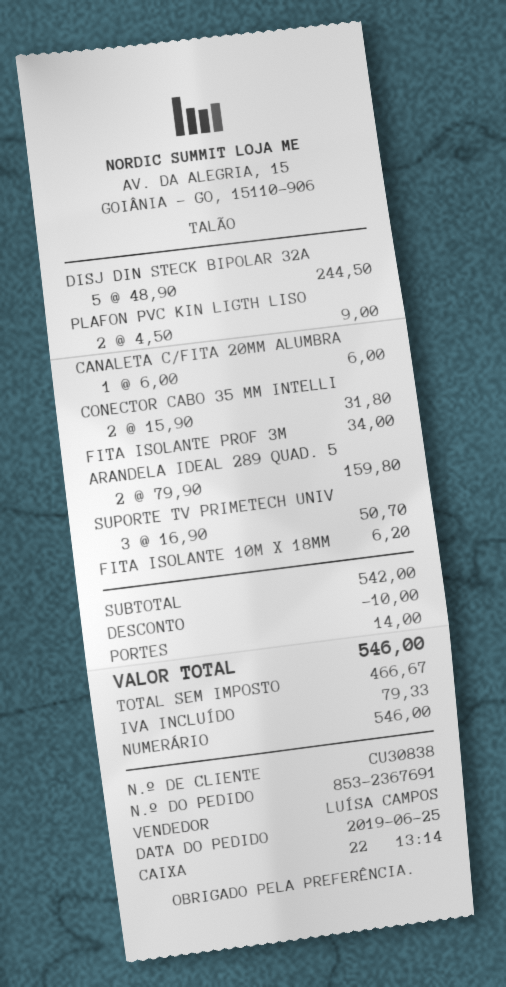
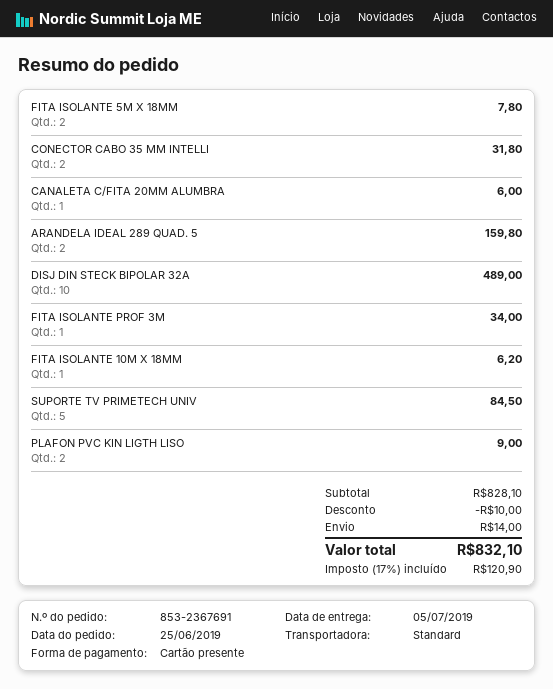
payment method: cash -> gift card
DISJ DIN STECK BIPOLAR 32A: 5 for 244.50 -> 10 for 489.00
SUPORTE TV PRIMETECH UNIV: 3 for 50.70 -> 5 for 84.50
FITA ISOLANTE 5M X 18MM: none -> 2 for 7.80
subtotal: 542.00 -> 828.10
tax: 79.33 -> 120.90
total: 546.00 -> 832.10

